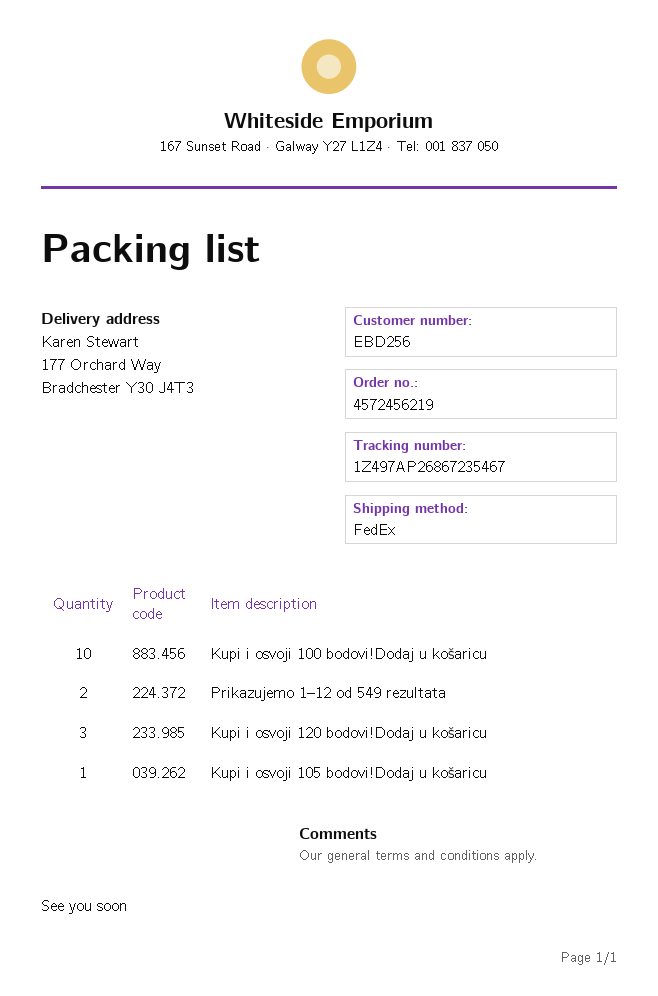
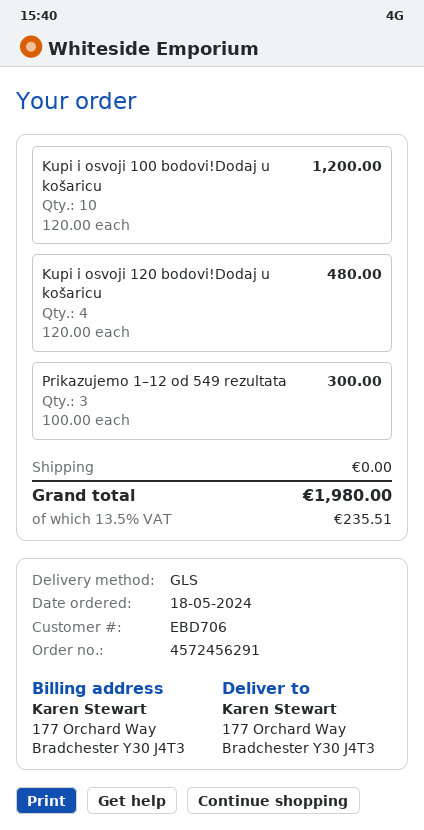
order number: 4572456219 -> 4572456291
customer number: EBD256 -> EBD706
shipping method: FedEx -> GLS
Prikazujemo 1–12 od 549 rezultata: 2 -> 3
Kupi i osvoji 120 bodovi!Dodaj u košaricu: 3 -> 4
Kupi i osvoji 105 bodovi!Dodaj u košaricu: 1 -> none

